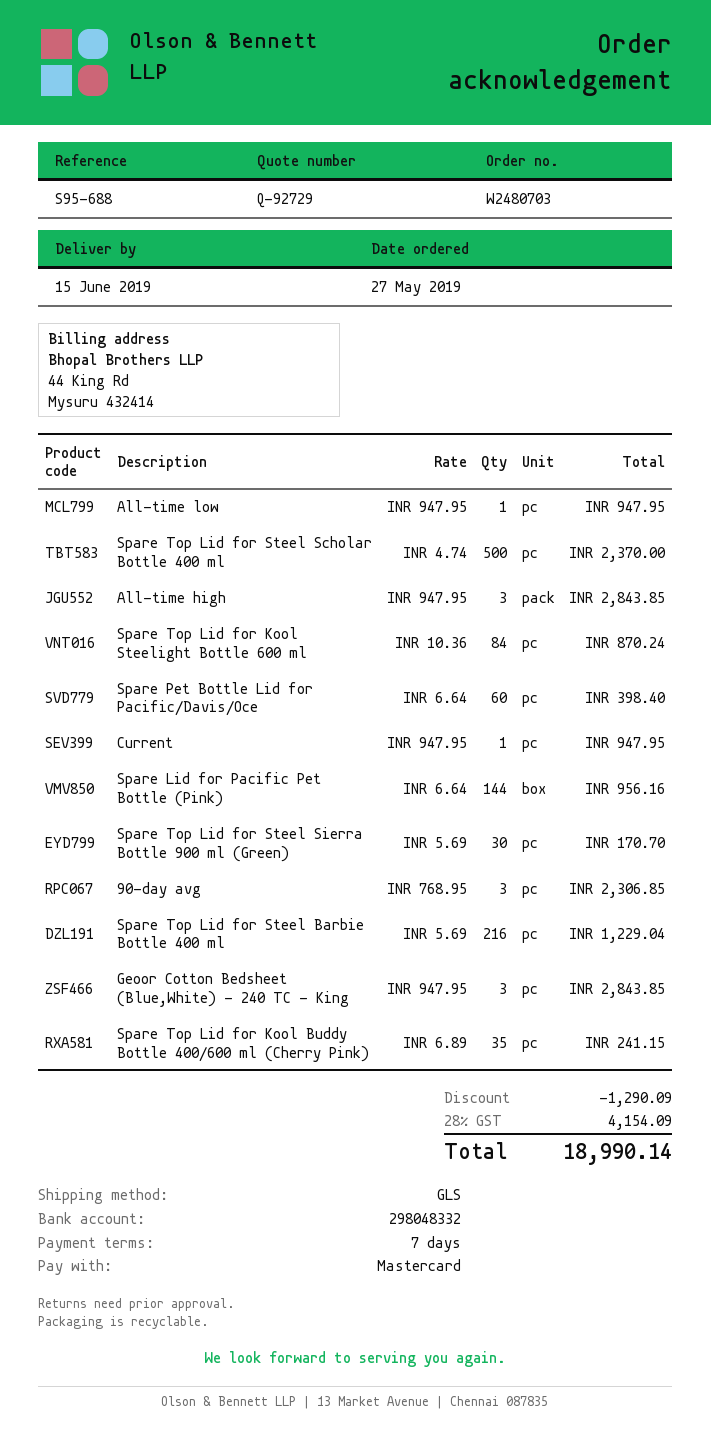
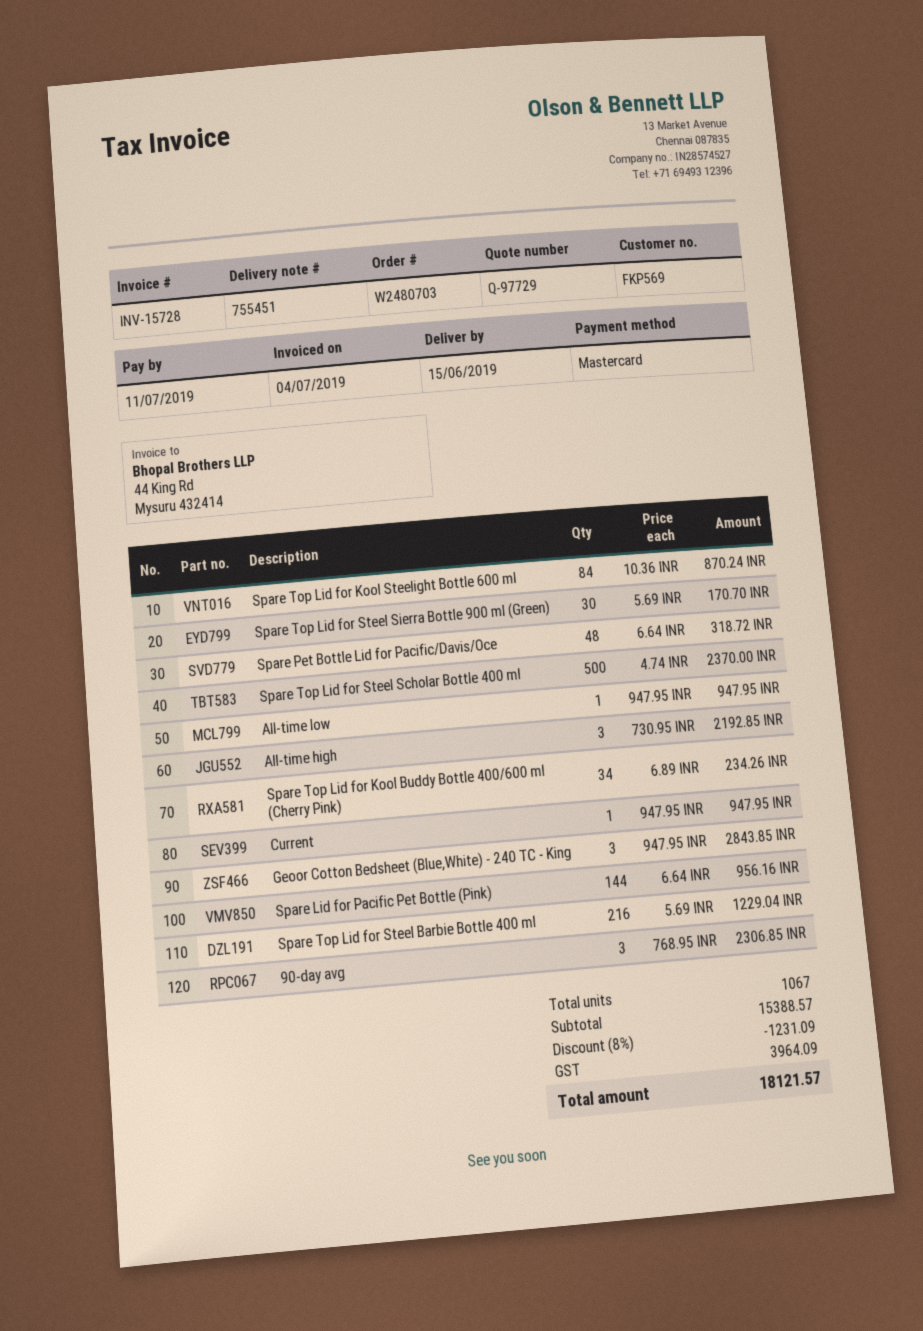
quote number: Q-92729 -> Q-97729
All-time high: 3 x 947.95 = 2843.85 -> 3 x 730.95 = 2192.85
Spare Pet Bottle Lid for Pacific/Davis/Oce: 60 x 6.64 = 398.40 -> 48 x 6.64 = 318.72
Spare Top Lid for Kool Buddy Bottle 400/600 ml (Cherry Pink): 35 x 6.89 = 241.15 -> 34 x 6.89 = 234.26
discount: 1290.09 -> 1231.09
tax: 4154.09 -> 3964.09
total: 18990.14 -> 18121.57

